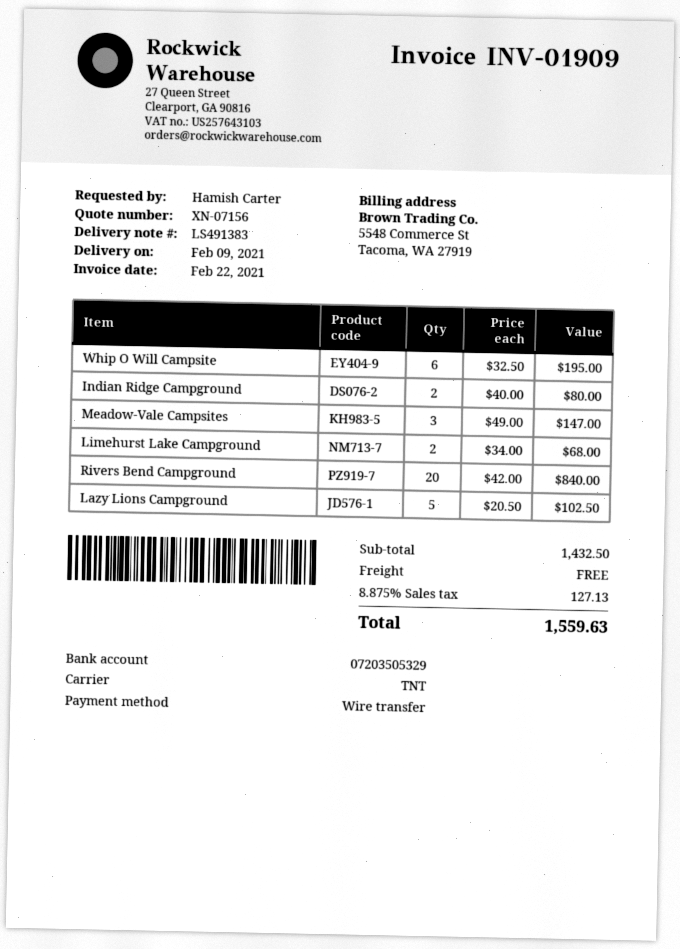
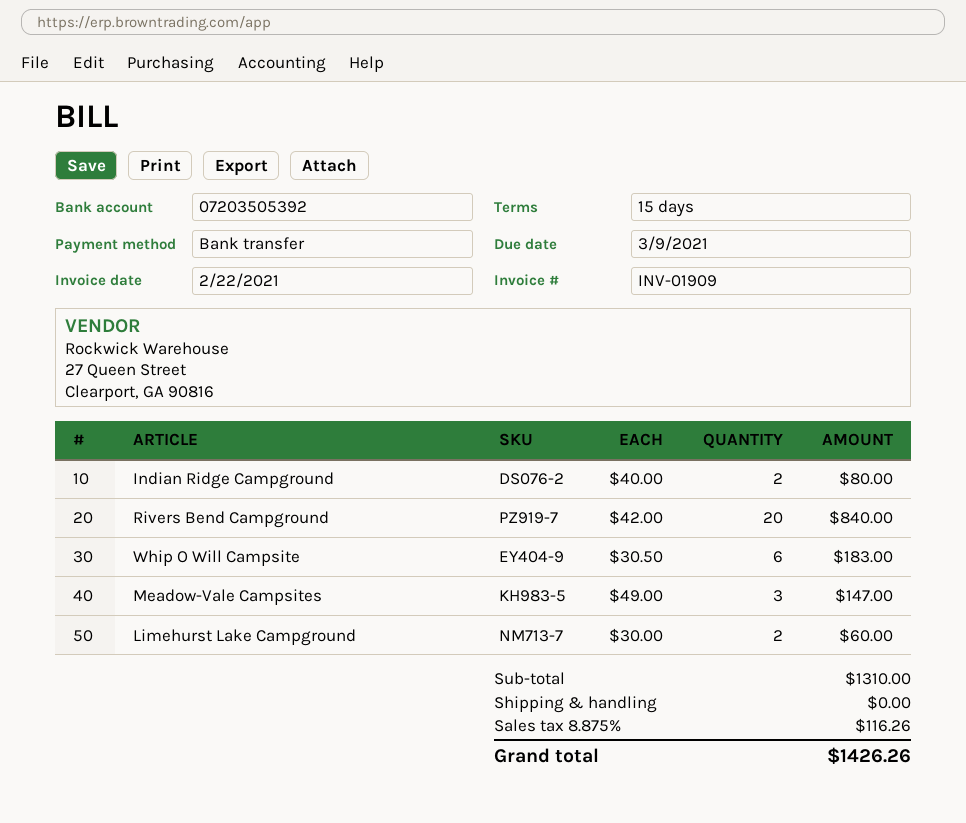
bank account: 07203505329 -> 07203505392
Whip O Will Campsite: 6 x 32.50 = 195.00 -> 6 x 30.50 = 183.00
Limehurst Lake Campground: 2 x 34.00 = 68.00 -> 2 x 30.00 = 60.00
Lazy Lions Campground: 5 x 20.50 = 102.50 -> none
subtotal: 1432.50 -> 1310.00
tax: 8.875% = 127.13 -> 8.875% = 116.26
total: 1559.63 -> 1426.26

